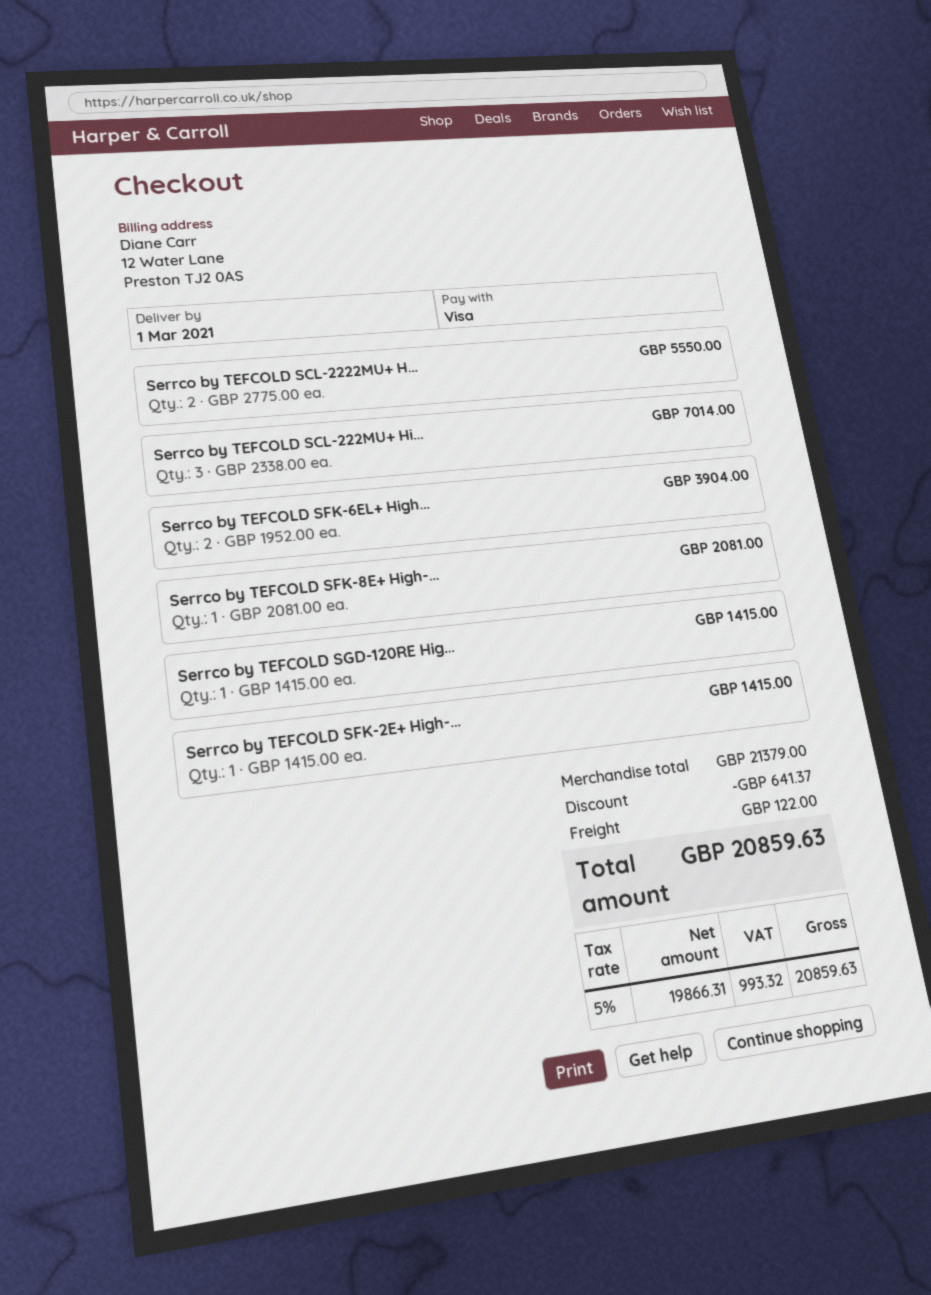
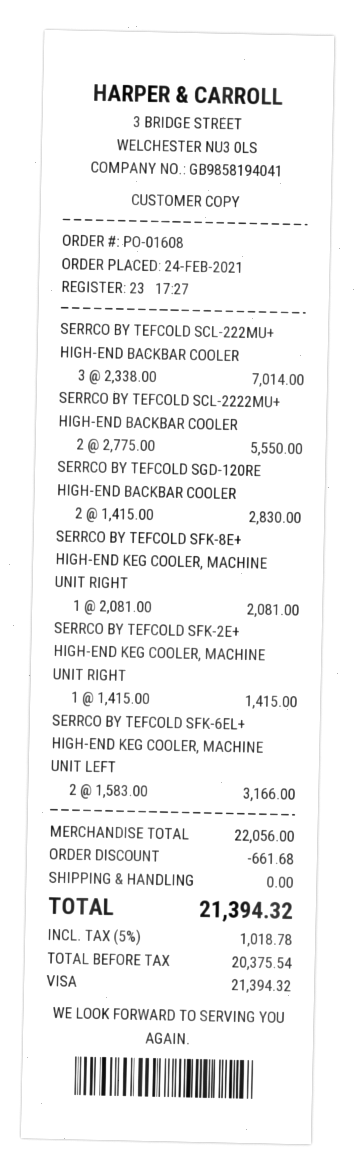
Serrco by TEFCOLD SFK-6EL+ High...: 2 x 1952.00 = 3904.00 -> 2 x 1583.00 = 3166.00
Serrco by TEFCOLD SGD-120RE Hig...: 1 x 1415.00 = 1415.00 -> 2 x 1415.00 = 2830.00
subtotal: 21379.00 -> 22056.00
discount: 641.37 -> 661.68
shipping: 122.00 -> 0.00
net: 19866.31 -> 20375.54
tax: 5% = 993.32 -> 5% = 1018.78
total: 20859.63 -> 21394.32

